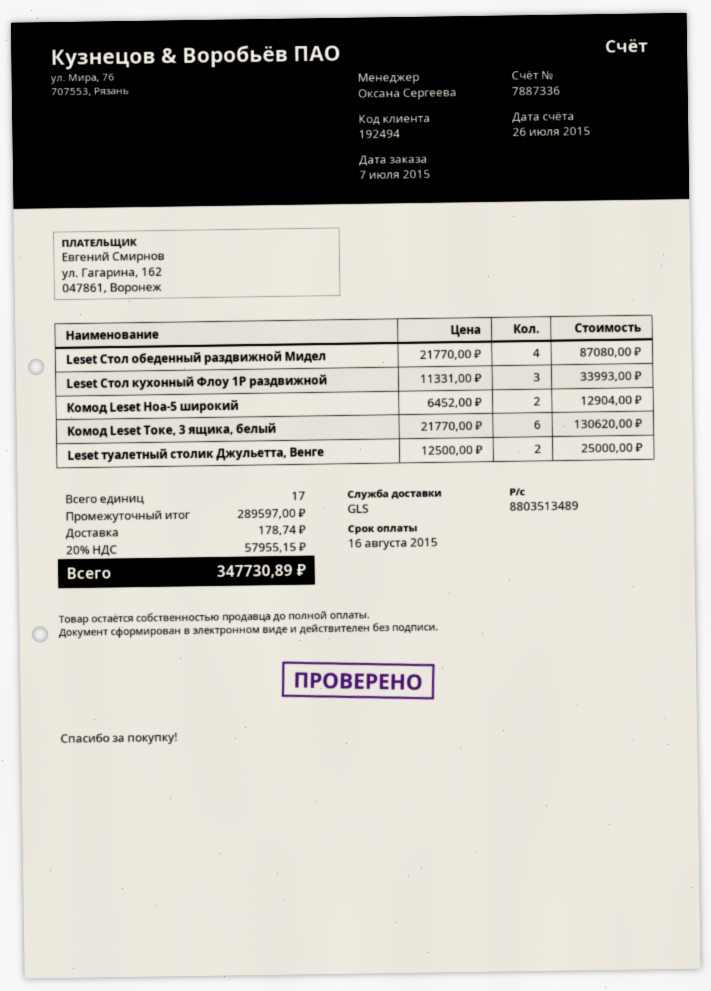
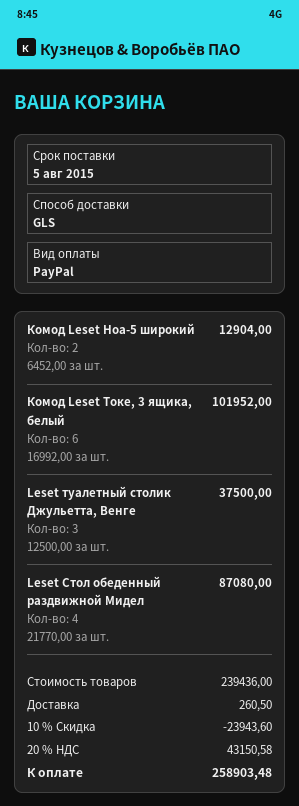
Leset Стол кухонный Флоу 1Р раздвижной: 3 x 11331.00 = 33993.00 -> none
Комод Leset Токе, 3 ящика, белый: 6 x 21770.00 = 130620.00 -> 6 x 16992.00 = 101952.00
Leset туалетный столик Джульетта, Венге: 2 x 12500.00 = 25000.00 -> 3 x 12500.00 = 37500.00
subtotal: 289597.00 -> 239436.00
discount: none -> 10% = 23943.60
shipping: 178.74 -> 260.50
tax: 20% = 57955.15 -> 20% = 43150.58
total: 347730.89 -> 258903.48

